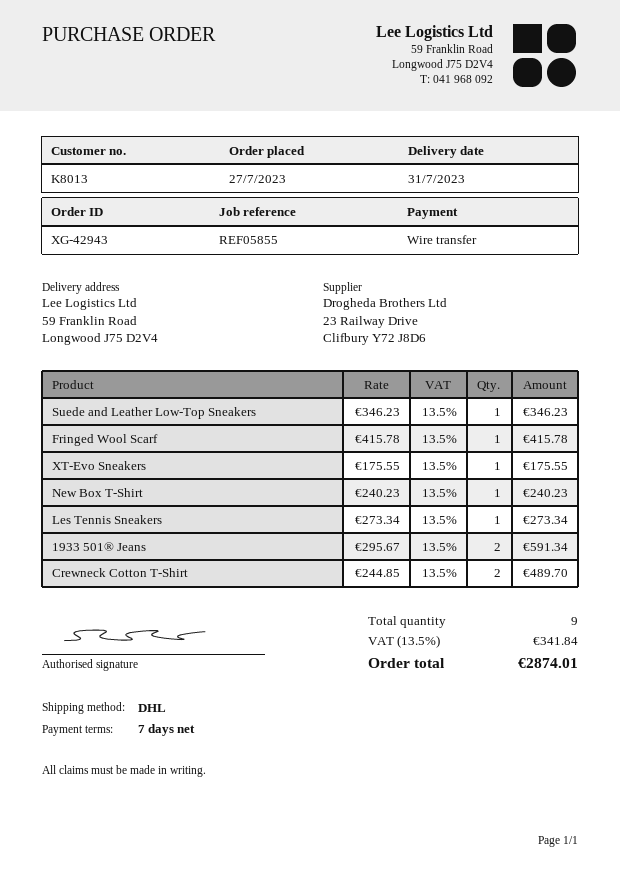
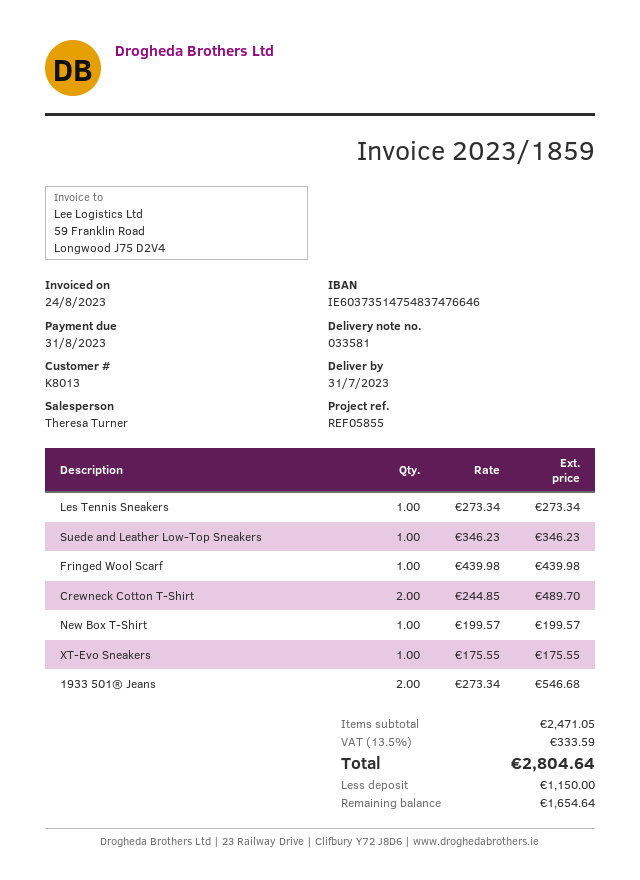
Fringed Wool Scarf: 1 x 415.78 = 415.78 -> 1 x 439.98 = 439.98
New Box T-Shirt: 1 x 240.23 = 240.23 -> 1 x 199.57 = 199.57
1933 501® Jeans: 2 x 295.67 = 591.34 -> 2 x 273.34 = 546.68
tax: 13.5% = 341.84 -> 13.5% = 333.59
total: 2874.01 -> 2804.64

